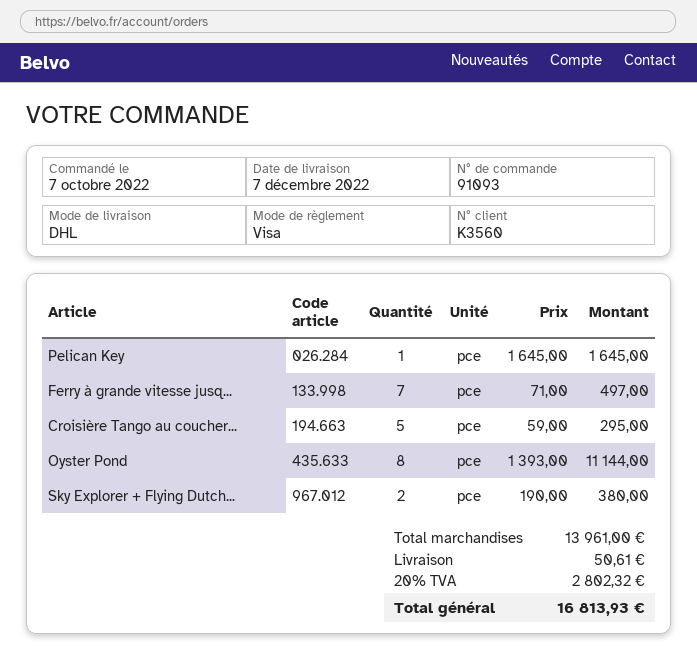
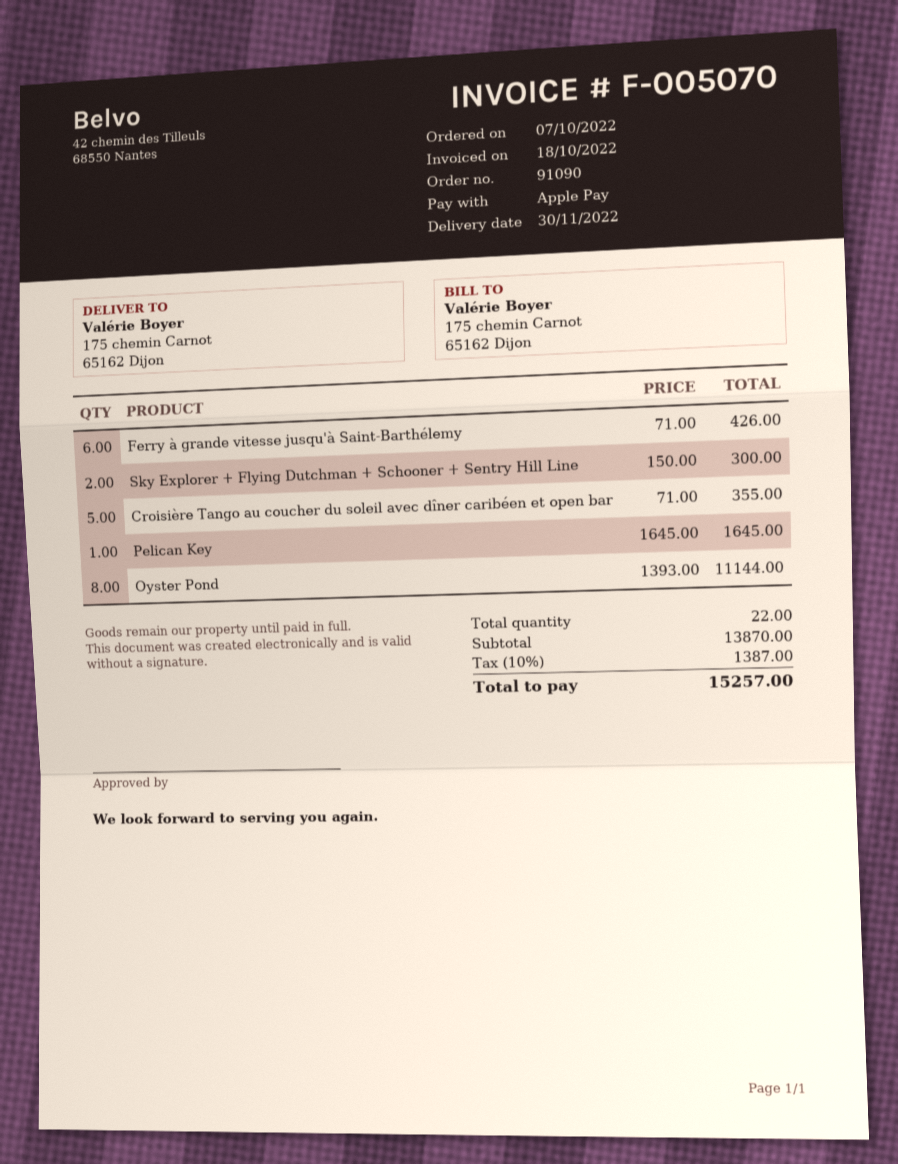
order number: 91093 -> 91090
delivery date: 2022-12-07 -> 2022-11-30
payment method: Visa -> Apple Pay
Ferry à grande vitesse jusq...: 7 x 71.00 = 497.00 -> 6 x 71.00 = 426.00
Croisière Tango au coucher...: 5 x 59.00 = 295.00 -> 5 x 71.00 = 355.00
Sky Explorer + Flying Dutch...: 2 x 190.00 = 380.00 -> 2 x 150.00 = 300.00
subtotal: 13961.00 -> 13870.00
shipping: 50.61 -> none
tax: 20% = 2802.32 -> 10% = 1387.00
total: 16813.93 -> 15257.00

